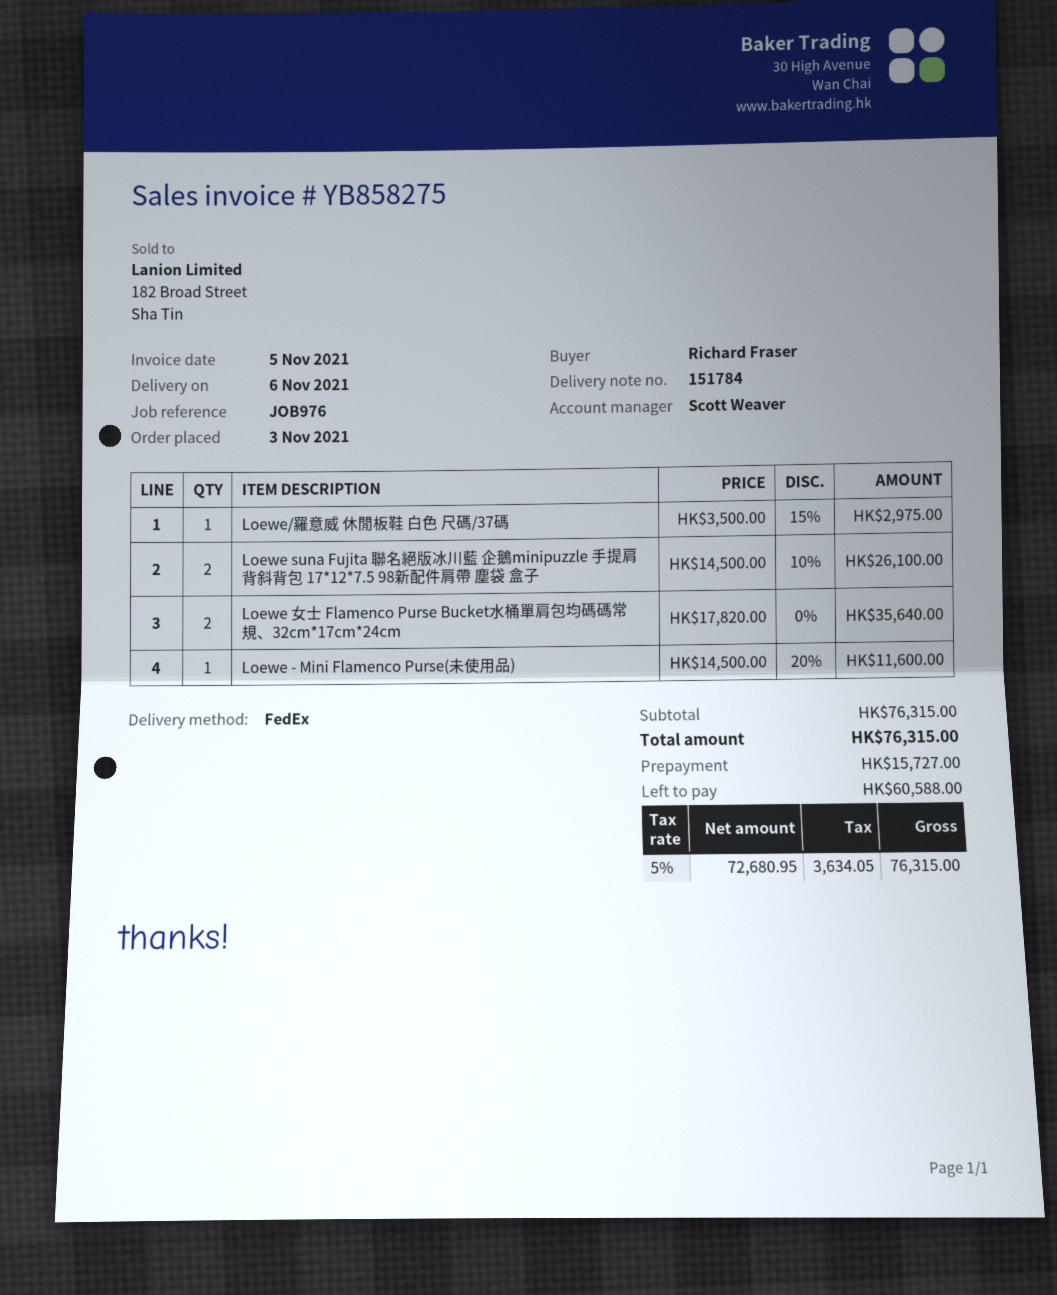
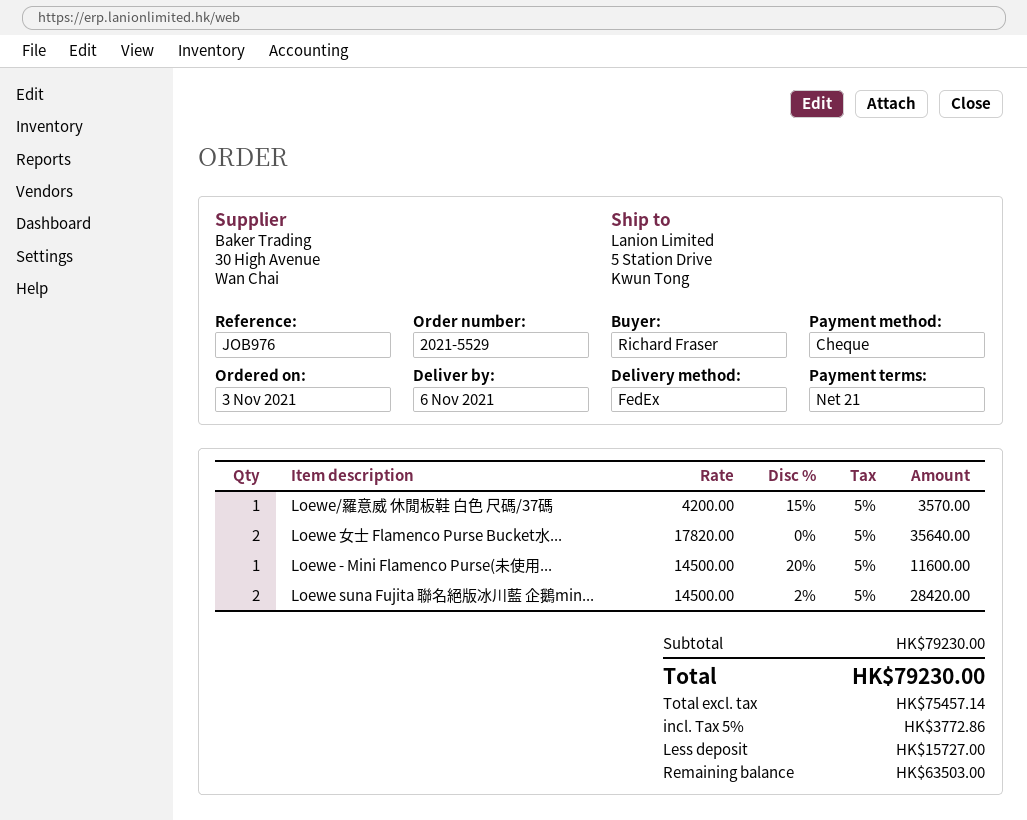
Loewe/羅意威 休閒板鞋 白色 尺碼/37碼: 1 x 3500.00 - 15% = 2975.00 -> 1 x 4200.00 - 15% = 3570.00
Loewe suna Fujita 聯名絕版冰川藍 企鵝minipuzzle 手提肩背斜背包 17*12*7.5 98新配件肩帶 塵袋 盒子: 2 x 14500.00 - 10% = 26100.00 -> 2 x 14500.00 - 2% = 28420.00
subtotal: 76315.00 -> 79230.00
net: 72680.95 -> 75457.14
tax: 5% = 3634.05 -> 5% = 3772.86
total: 76315.00 -> 79230.00
balance: 60588.00 -> 63503.00

